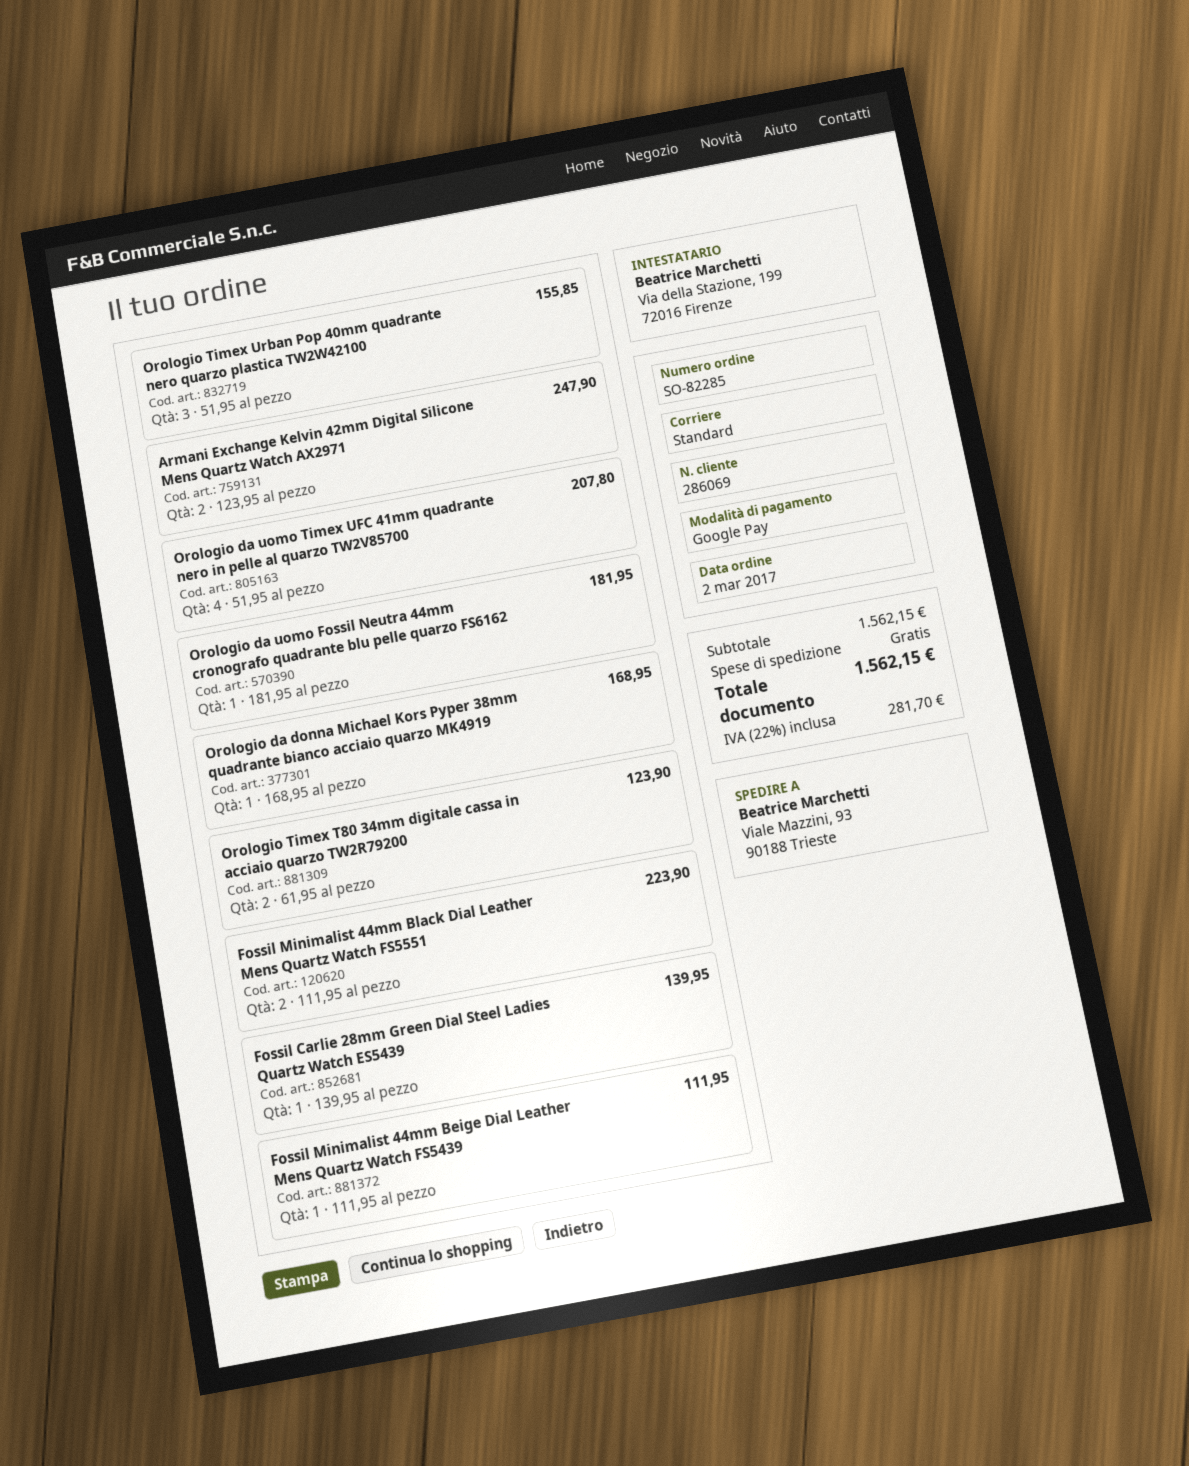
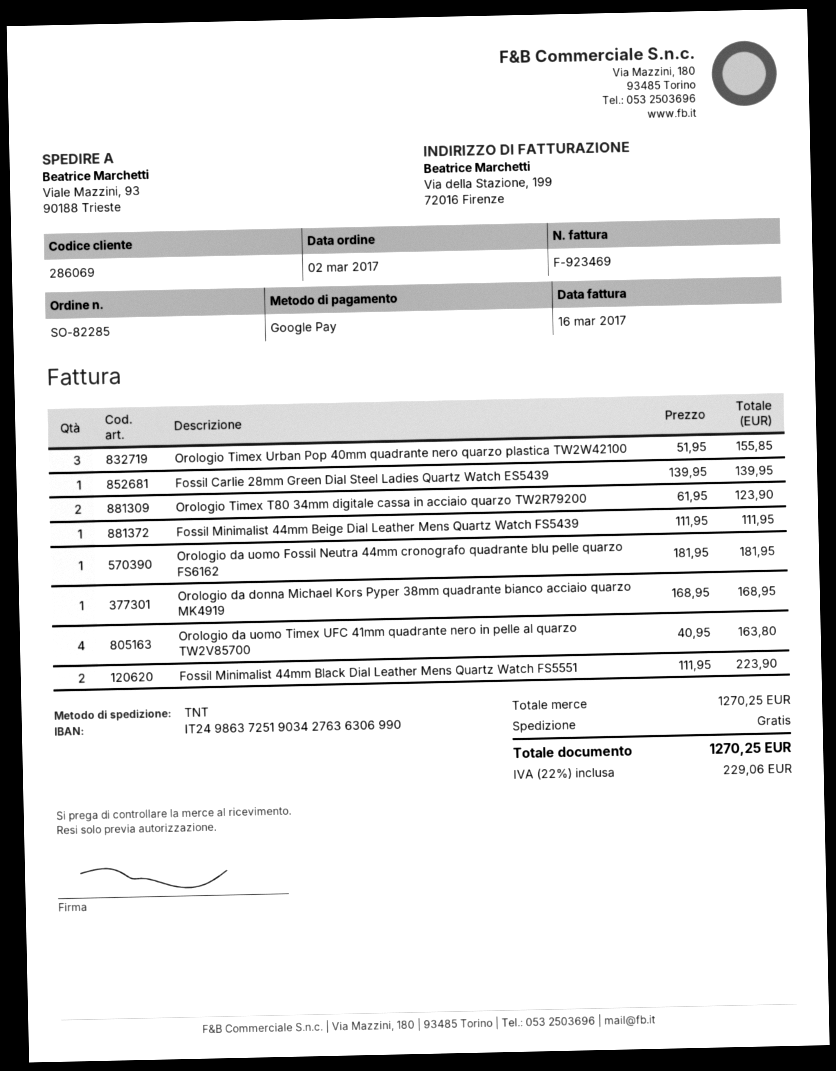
shipping method: standard -> TNT
Armani Exchange Kelvin 42mm Digital Silicone Mens Quartz Watch AX2971: 2 x 123.95 = 247.90 -> none
Orologio da uomo Timex UFC 41mm quadrante nero in pelle al quarzo TW2V85700: 4 x 51.95 = 207.80 -> 4 x 40.95 = 163.80
subtotal: 1562.15 -> 1270.25
tax: 22% = 281.70 -> 22% = 229.06
total: 1562.15 -> 1270.25

